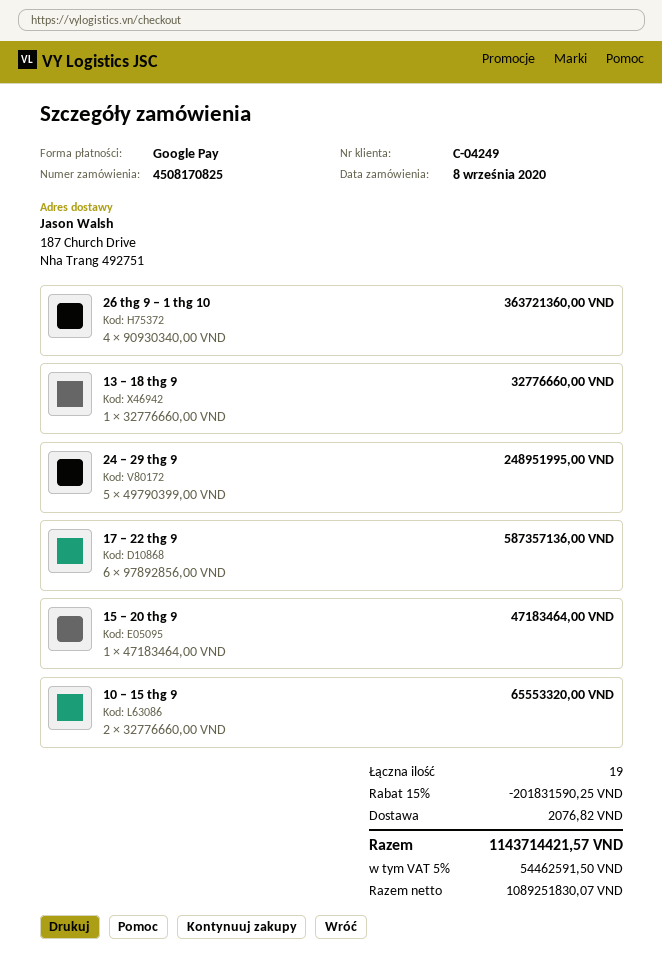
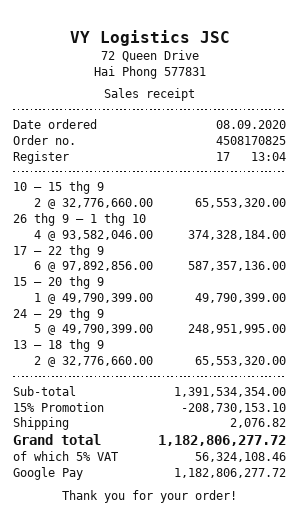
26 thg 9 – 1 thg 10: 4 x 90930340.00 = 363721360.00 -> 4 x 93582046.00 = 374328184.00
13 – 18 thg 9: 1 x 32776660.00 = 32776660.00 -> 2 x 32776660.00 = 65553320.00
15 – 20 thg 9: 1 x 47183464.00 = 47183464.00 -> 1 x 49790399.00 = 49790399.00
discount: 15% = 201831590.25 -> 15% = 208730153.10
tax: 5% = 54462591.50 -> 5% = 56324108.46
total: 1143714421.57 -> 1182806277.72

